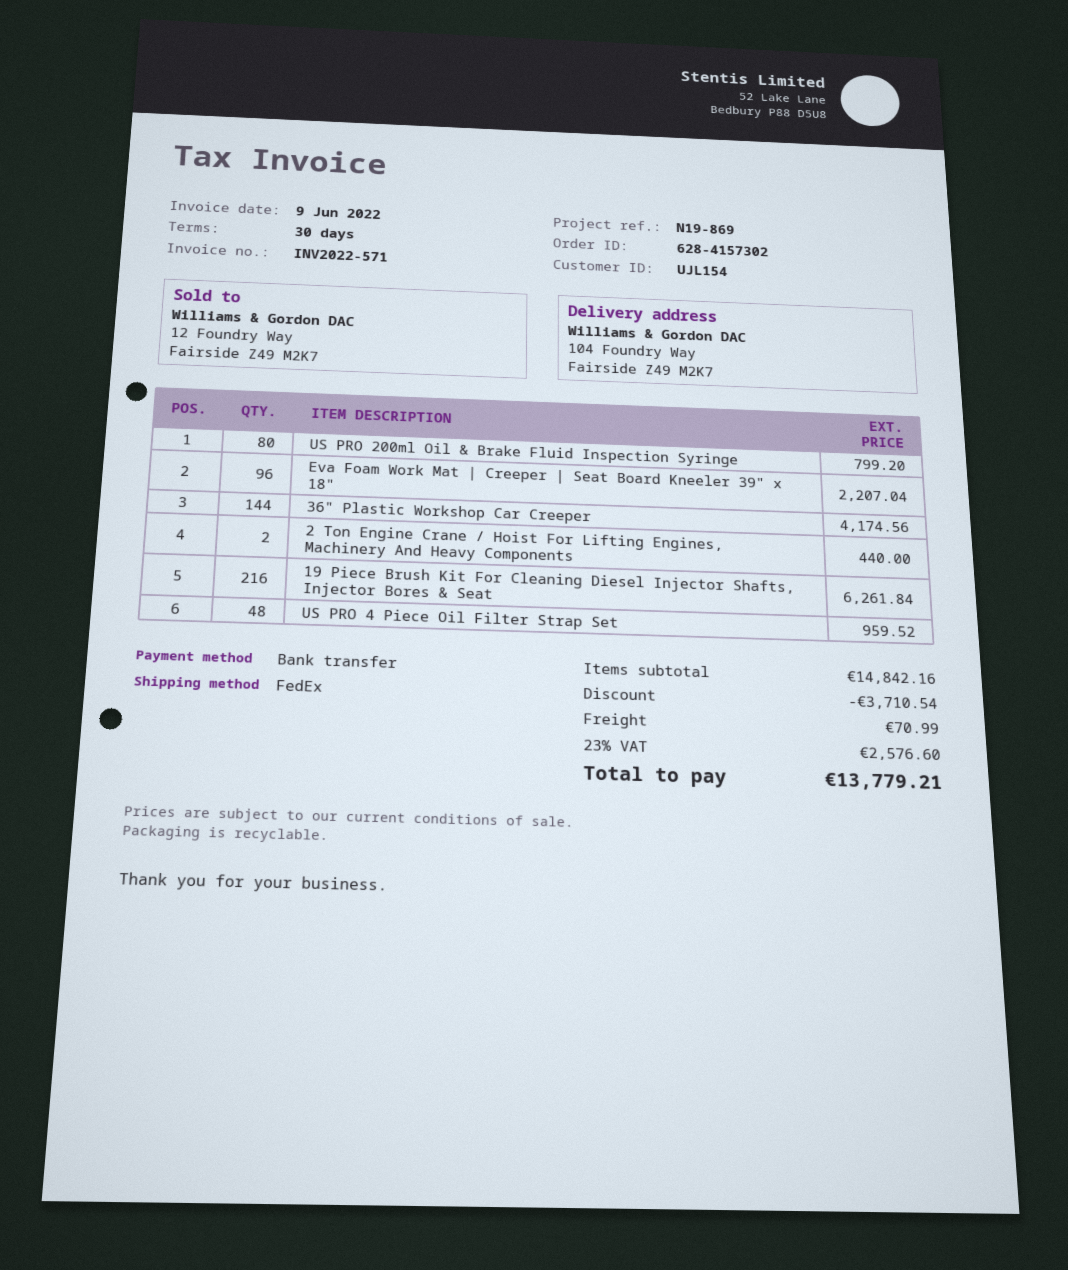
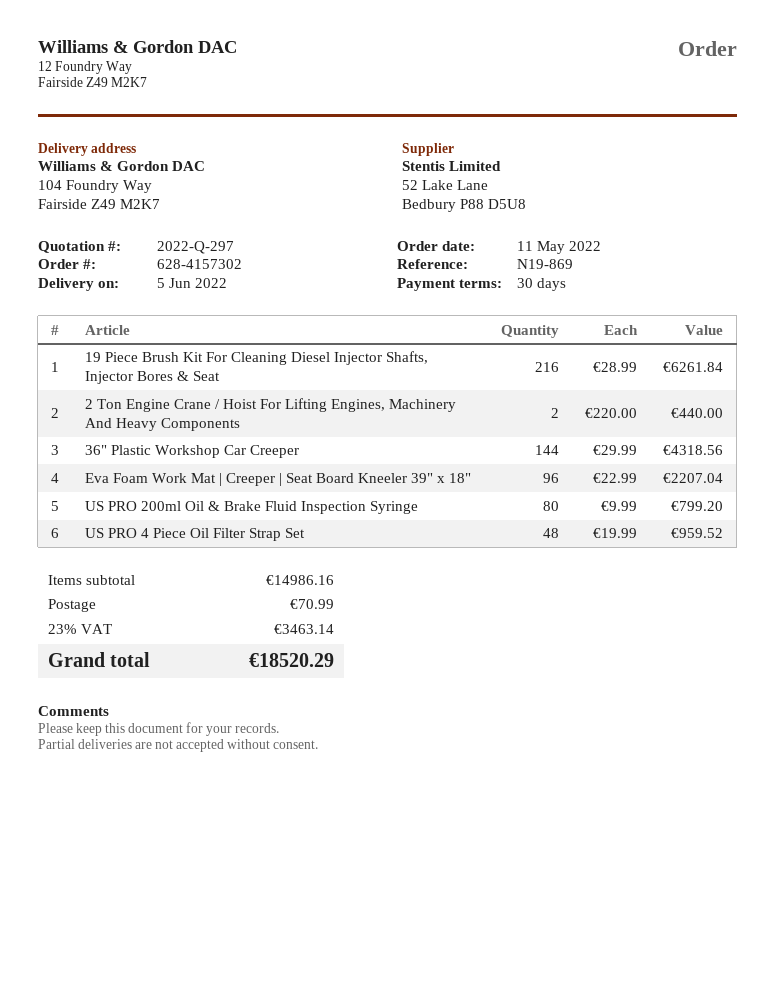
36" Plastic Workshop Car Creeper: 144 for 4174.56 -> 144 for 4318.56
subtotal: 14842.16 -> 14986.16
discount: 3710.54 -> none
tax: 23% = 2576.60 -> 23% = 3463.14
total: 13779.21 -> 18520.29

